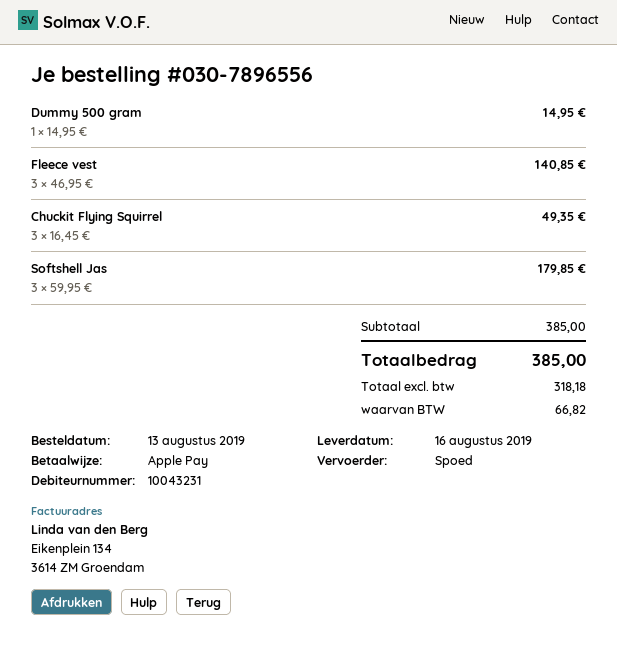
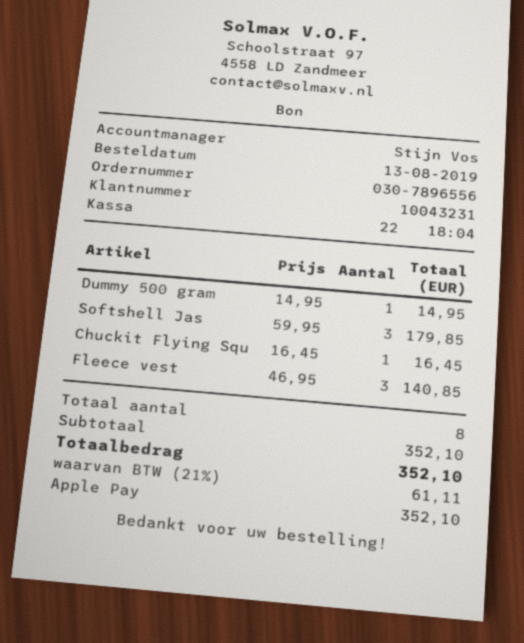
Chuckit Flying Squirrel: 3 x 16.45 = 49.35 -> 1 x 16.45 = 16.45
subtotal: 385.00 -> 352.10
tax: 66.82 -> 61.11
total: 385.00 -> 352.10

